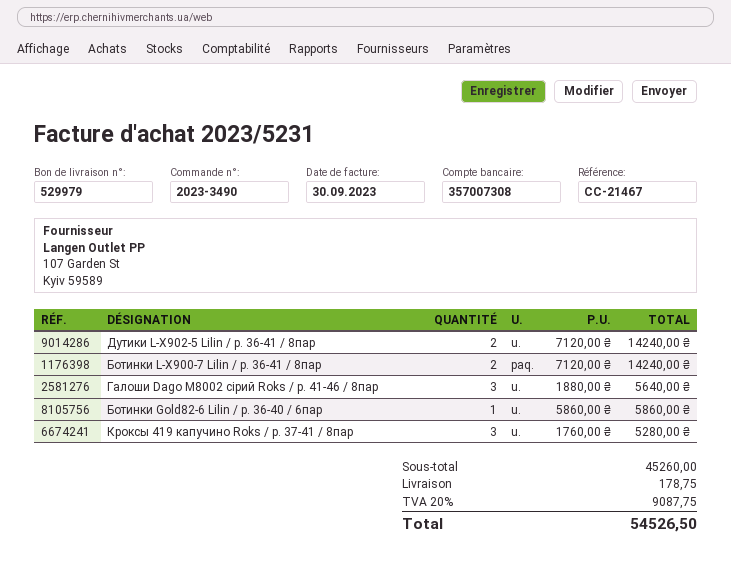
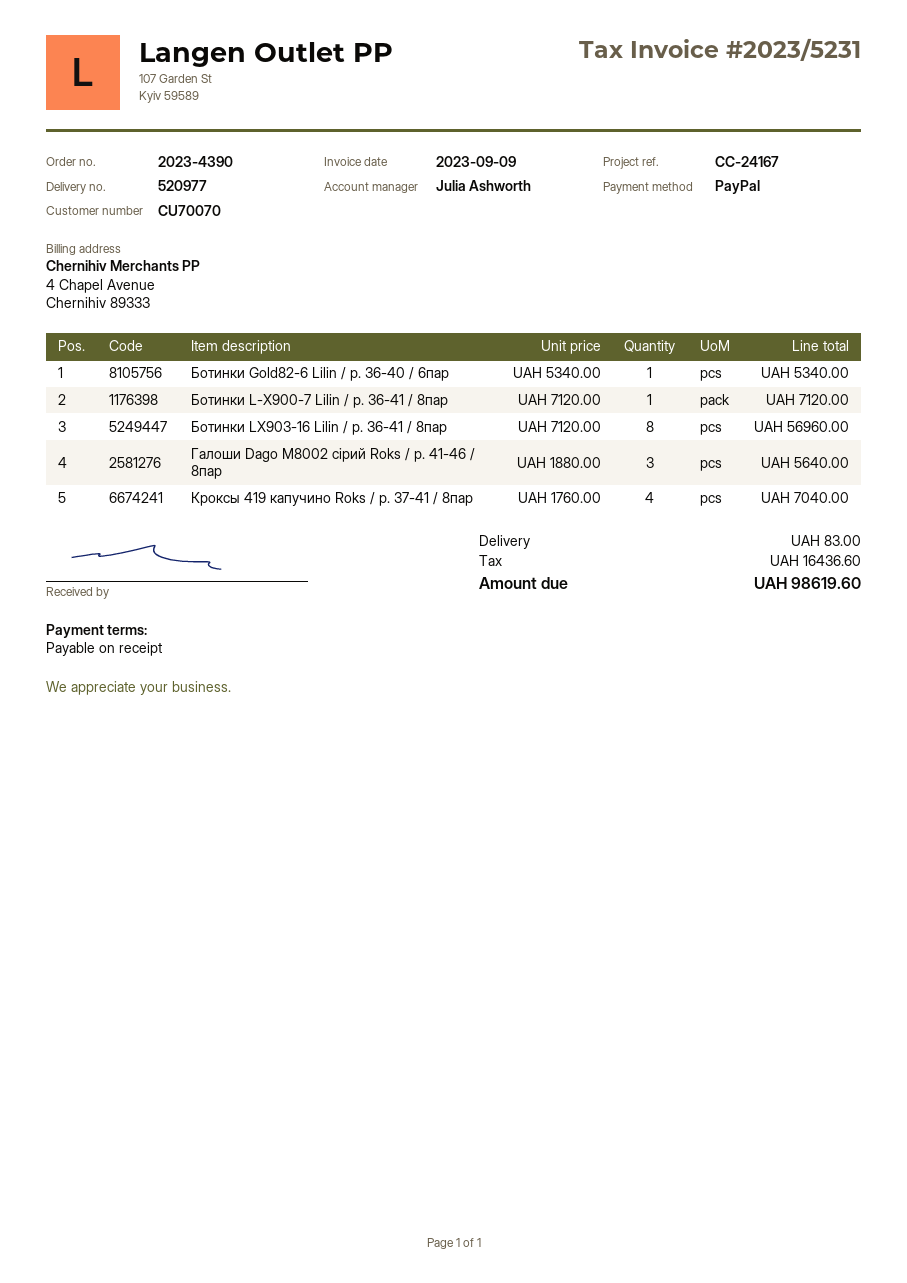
order number: 2023-3490 -> 2023-4390
delivery note number: 529979 -> 520977
invoice date: 2023-09-30 -> 2023-09-09
reference: CC-21467 -> CC-24167
Дутики L-X902-5 Lilin / p. 36-41 / 8пар: 2 x 7120.00 = 14240.00 -> none
Ботинки L-X900-7 Lilin / p. 36-41 / 8пар: 2 x 7120.00 = 14240.00 -> 1 x 7120.00 = 7120.00
Ботинки Gold82-6 Lilin / p. 36-40 / 6пар: 1 x 5860.00 = 5860.00 -> 1 x 5340.00 = 5340.00
Кроксы 419 капучино Roks / p. 37-41 / 8пар: 3 x 1760.00 = 5280.00 -> 4 x 1760.00 = 7040.00
Ботинки LX903-16 Lilin / p. 36-41 / 8пар: none -> 8 x 7120.00 = 56960.00
shipping: 178.75 -> 83.00
tax: 9087.75 -> 16436.60
total: 54526.50 -> 98619.60

